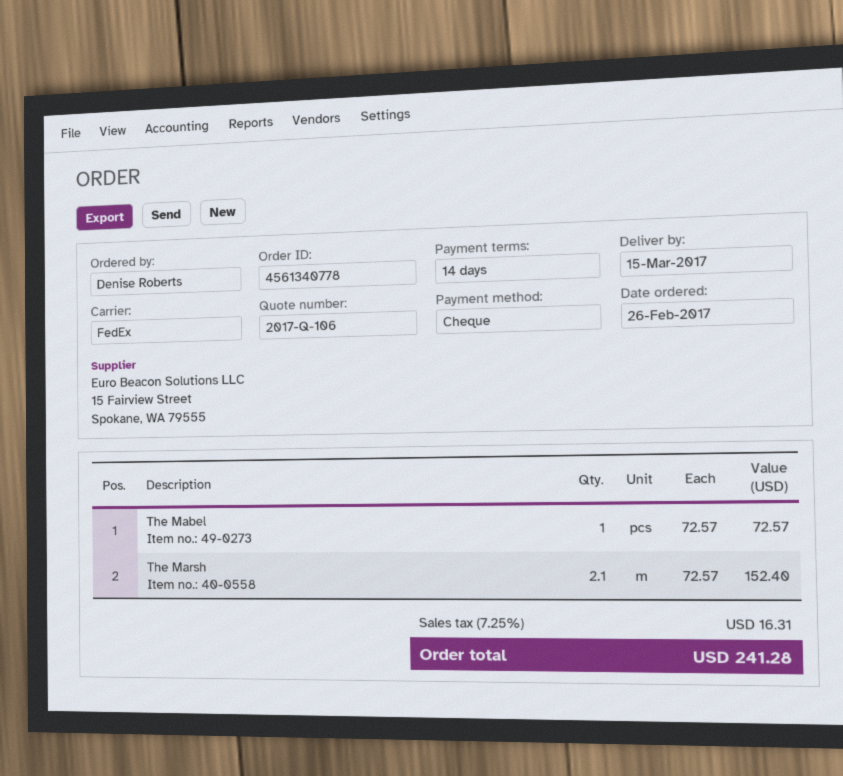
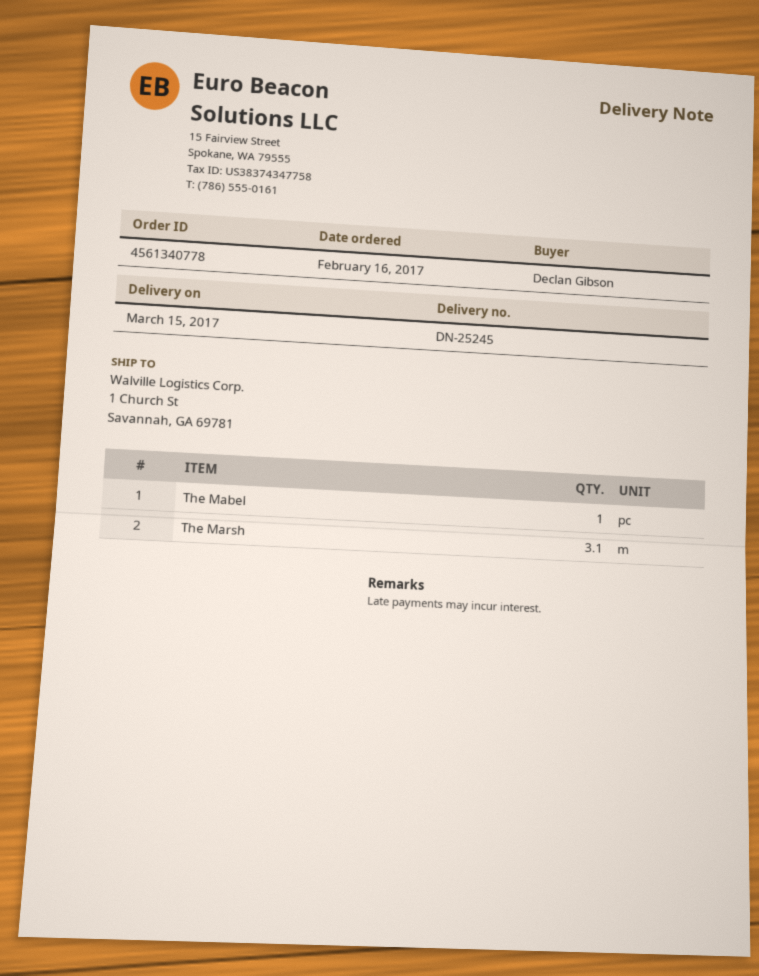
order date: 2017-02-26 -> 2017-02-16
ordered by: Denise Roberts -> Declan Gibson
The Marsh: 2.1 -> 3.1

